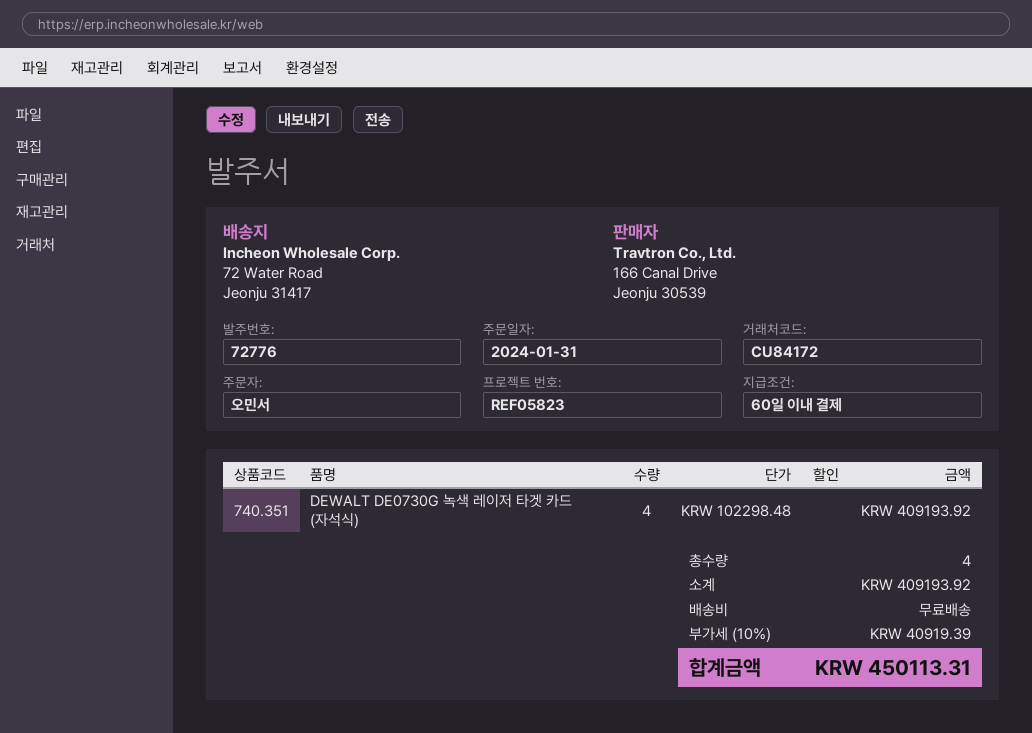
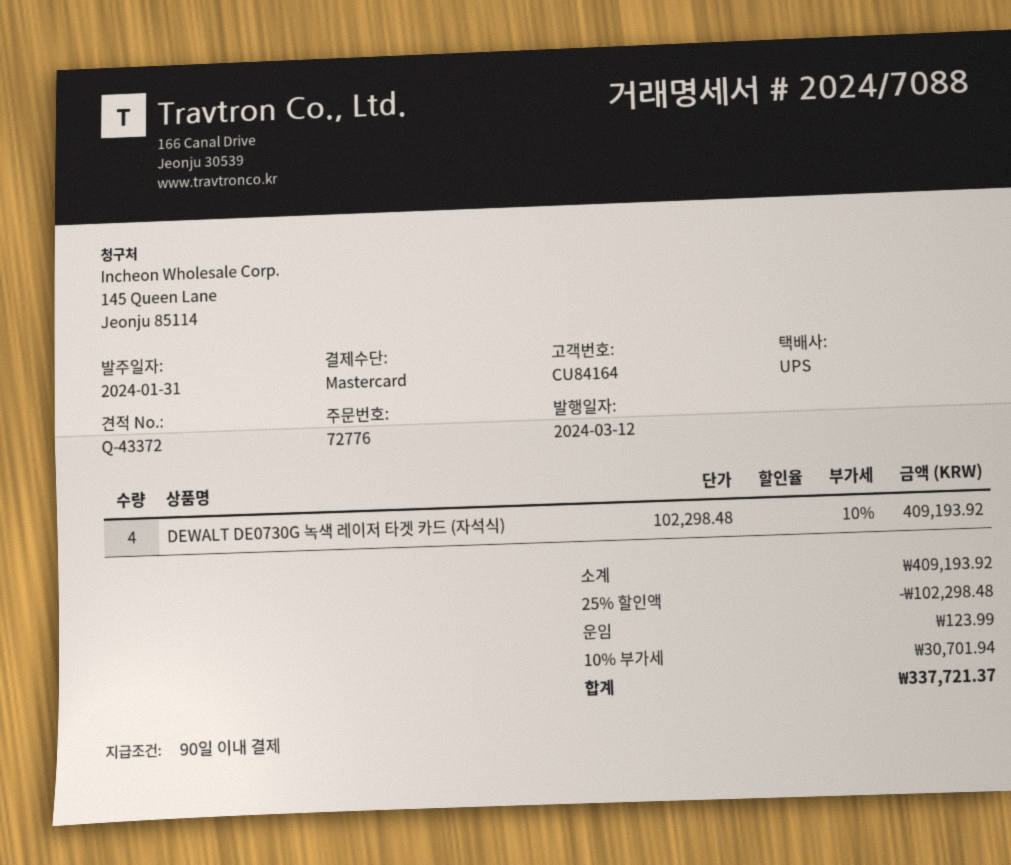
payment terms: 60 days -> 90 days
customer number: CU84172 -> CU84164
discount: none -> 25% = 102298.48
shipping: 0.00 -> 123.99
tax: 10% = 40919.39 -> 10% = 30701.94
total: 450113.31 -> 337721.37

